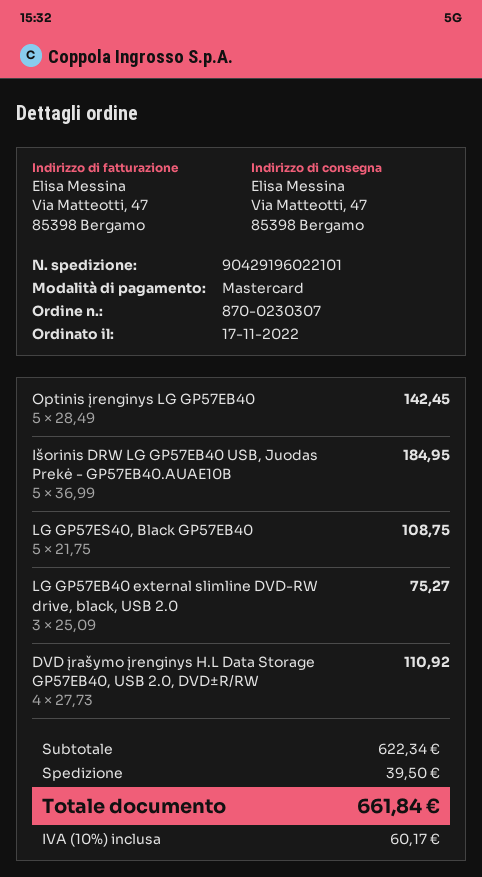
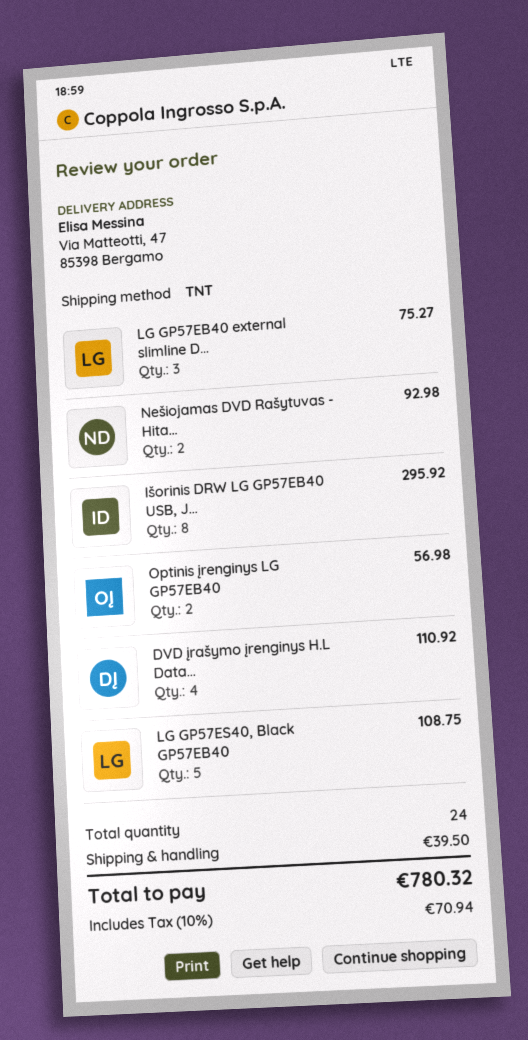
Optinis įrenginys LG GP57EB40: 5 for 142.45 -> 2 for 56.98
Išorinis DRW LG GP57EB40 USB, Juodas Prekė - GP57EB40.AUAE10B: 5 for 184.95 -> 8 for 295.92
Nešiojamas DVD Rašytuvas - Hita...: none -> 2 for 92.98
tax: 10% = 60.17 -> 10% = 70.94
total: 661.84 -> 780.32

